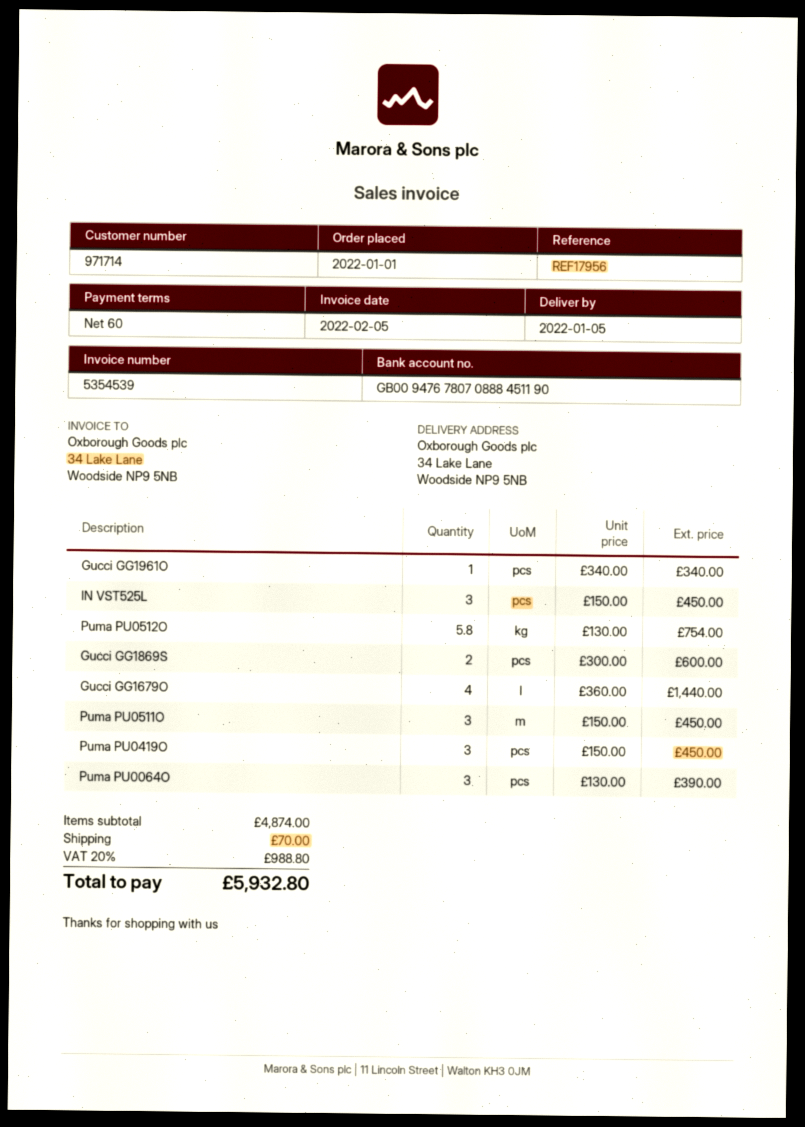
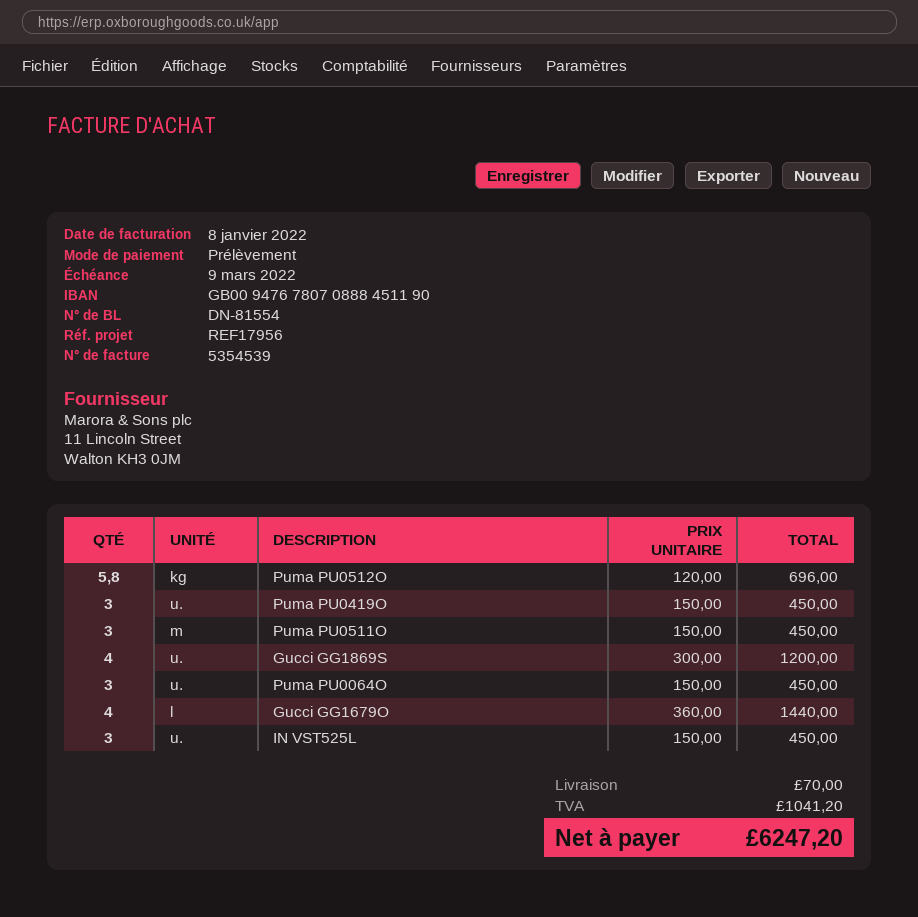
invoice date: 2022-02-05 -> 2022-01-08
Gucci GG1961O: 1 x 340.00 = 340.00 -> none
Puma PU0512O: 5.8 x 130.00 = 754.00 -> 5.8 x 120.00 = 696.00
Gucci GG1869S: 2 x 300.00 = 600.00 -> 4 x 300.00 = 1200.00
Puma PU0064O: 3 x 130.00 = 390.00 -> 3 x 150.00 = 450.00
tax: 988.80 -> 1041.20
total: 5932.80 -> 6247.20

